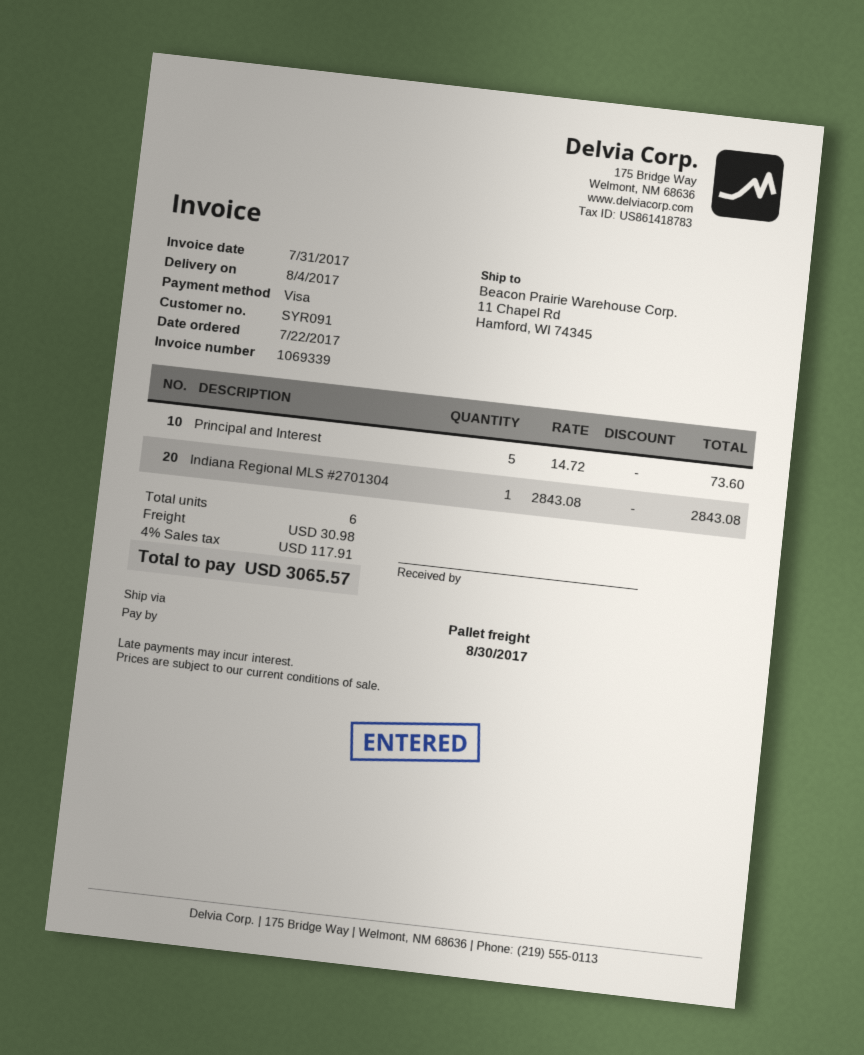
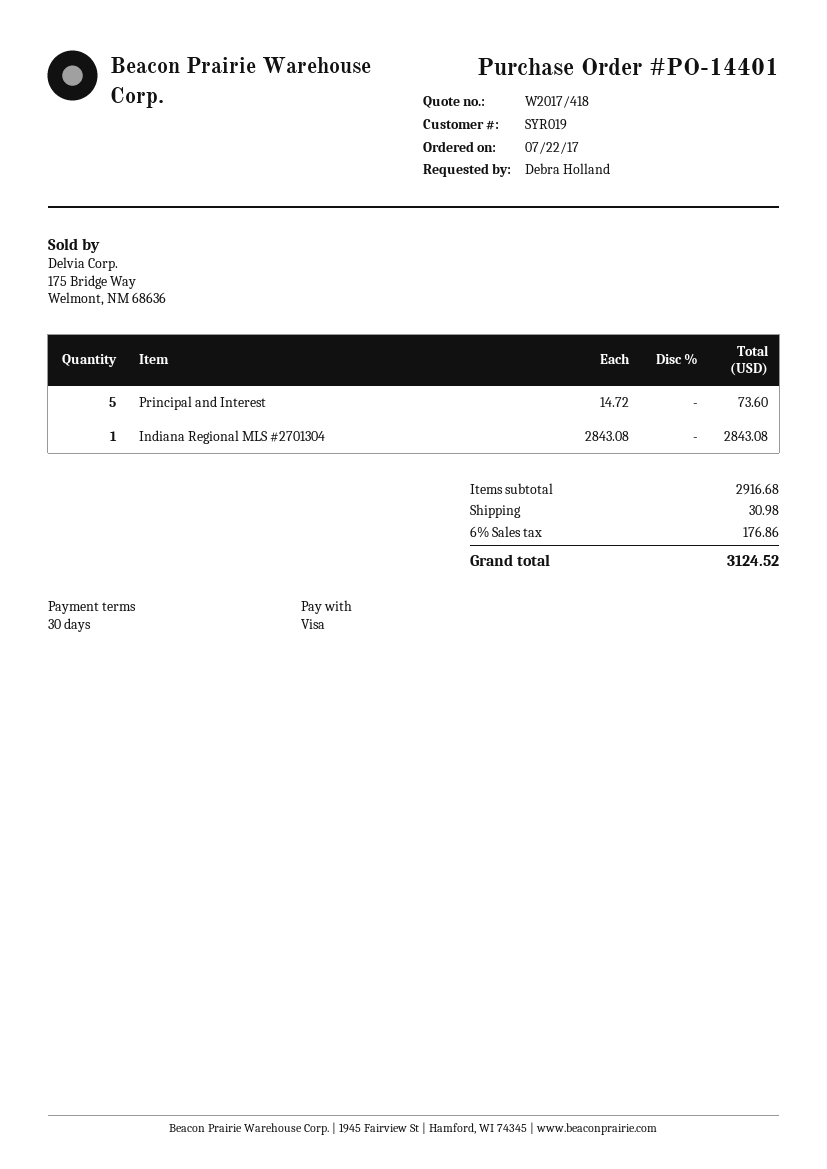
customer number: SYR091 -> SYR019
tax: 4% = 117.91 -> 6% = 176.86
total: 3065.57 -> 3124.52

